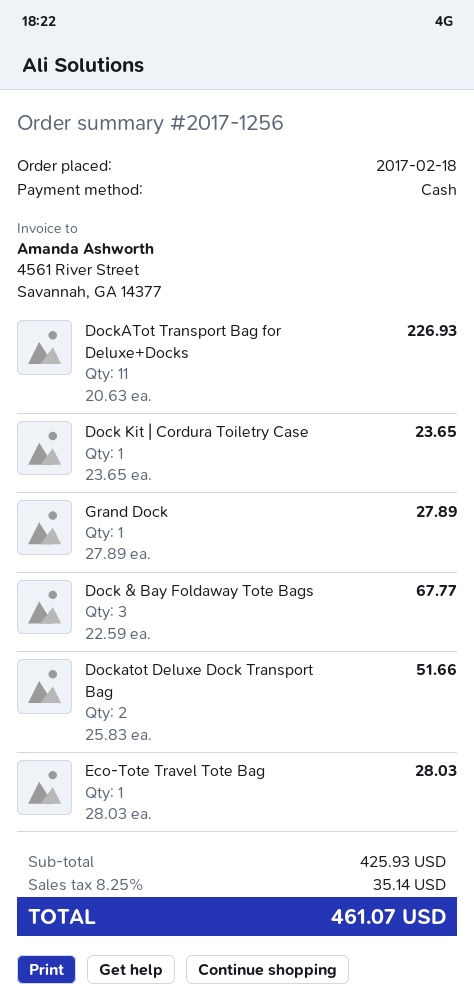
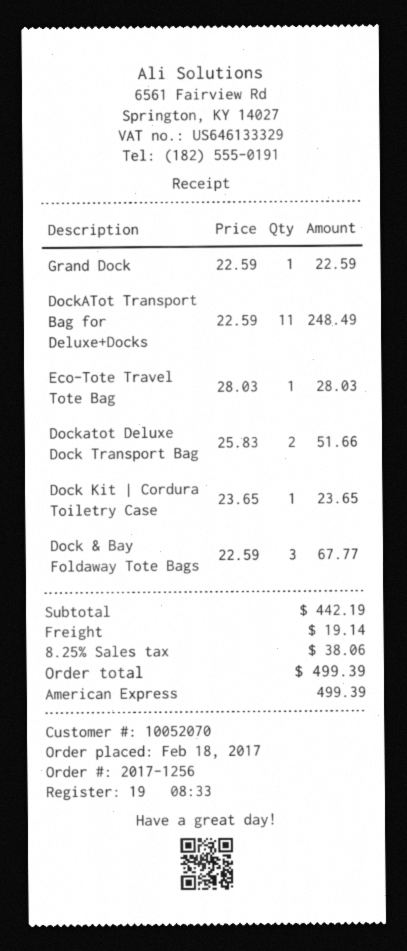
payment method: cash -> American Express
DockATot Transport Bag for Deluxe+Docks: 11 x 20.63 = 226.93 -> 11 x 22.59 = 248.49
Grand Dock: 1 x 27.89 = 27.89 -> 1 x 22.59 = 22.59
subtotal: 425.93 -> 442.19
shipping: none -> 19.14
tax: 8.25% = 35.14 -> 8.25% = 38.06
total: 461.07 -> 499.39

